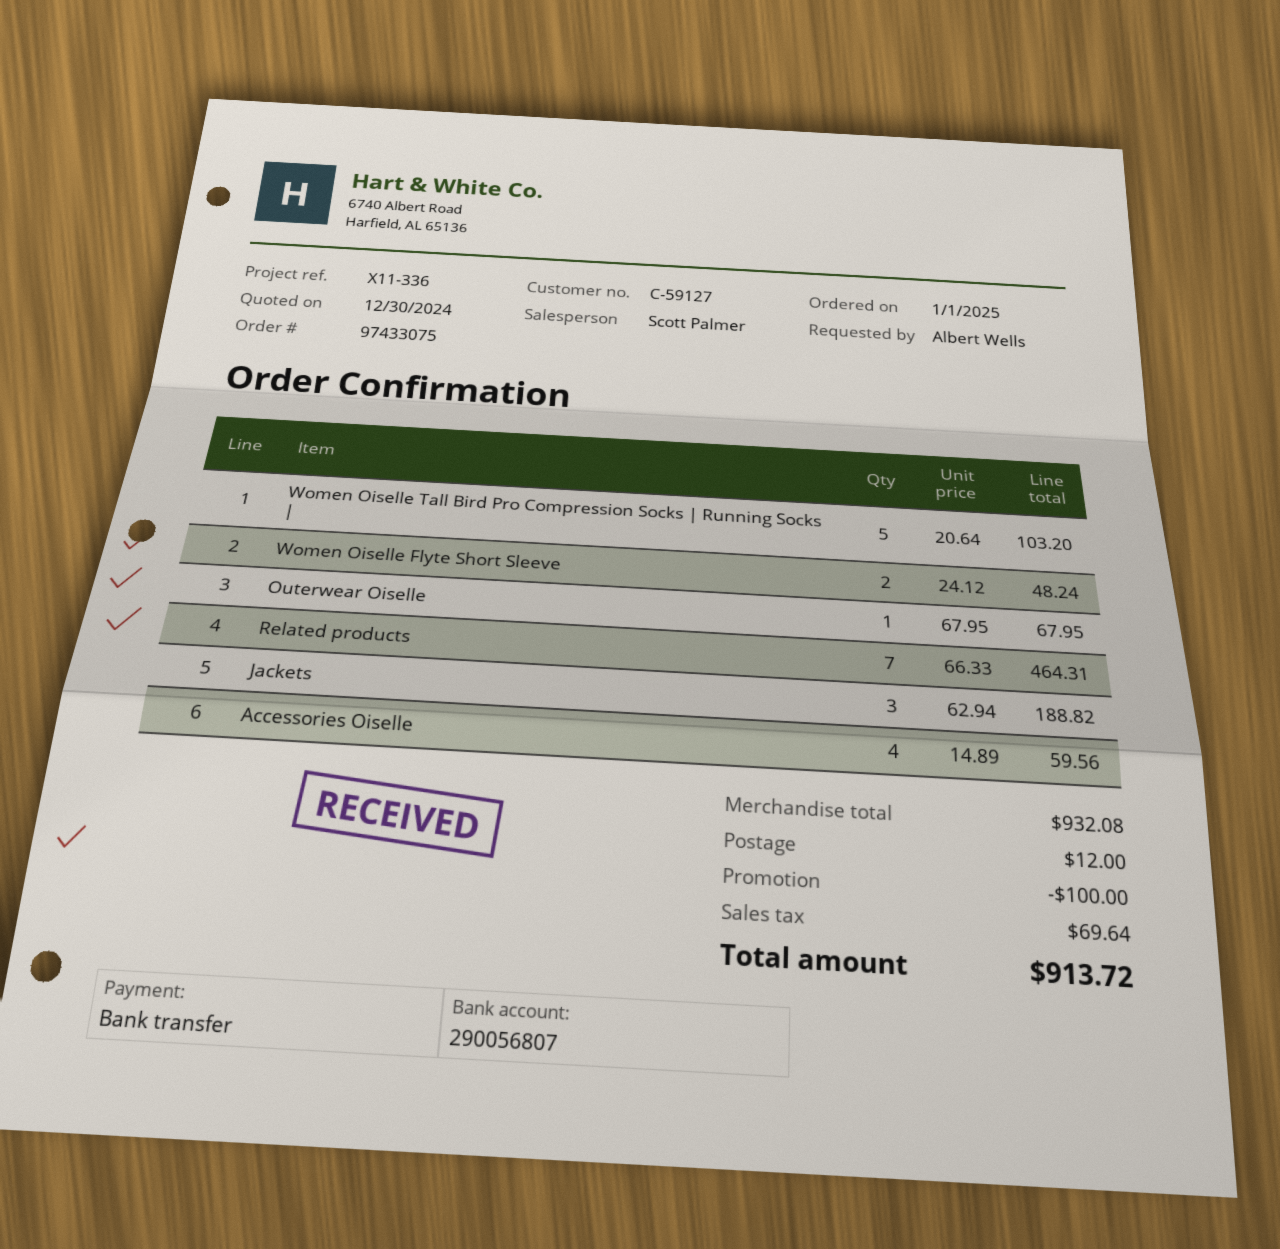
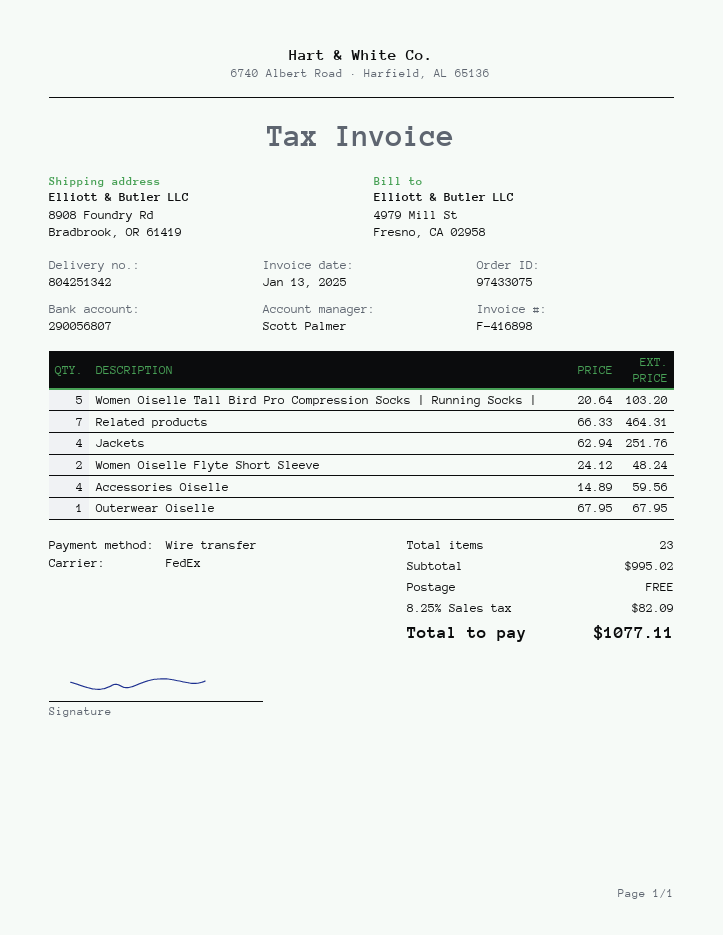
Jackets: 3 x 62.94 = 188.82 -> 4 x 62.94 = 251.76
subtotal: 932.08 -> 995.02
discount: 100.00 -> none
shipping: 12.00 -> 0.00
tax: 69.64 -> 82.09
total: 913.72 -> 1077.11

